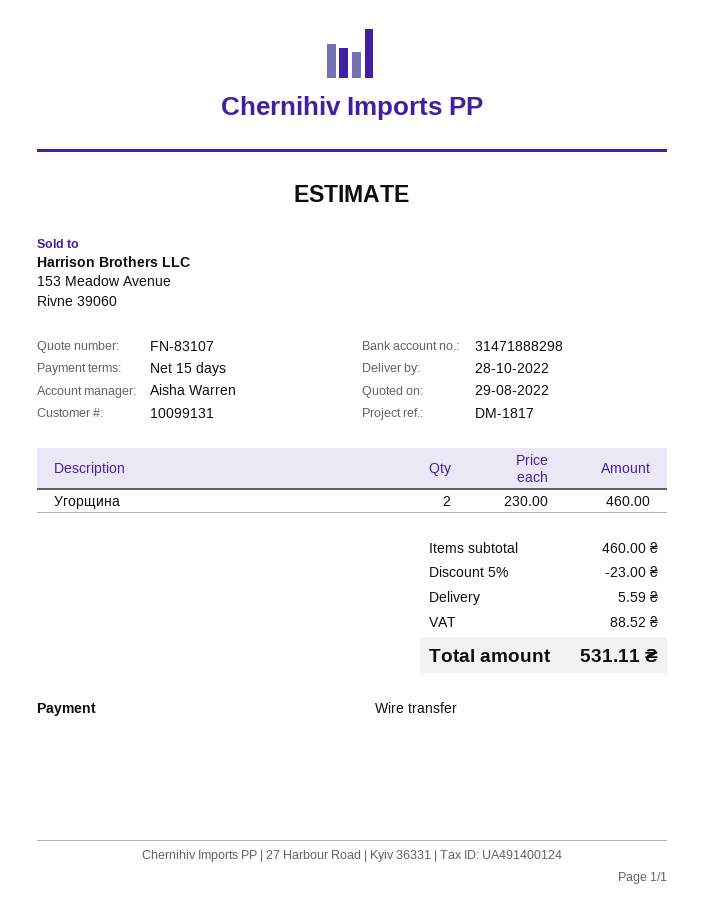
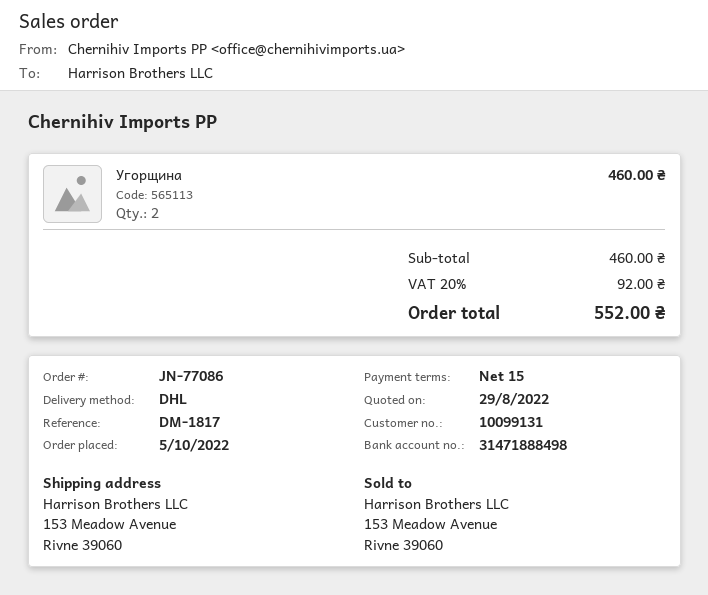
bank account: 31471888298 -> 31471888498
discount: 5% = 23.00 -> none
shipping: 5.59 -> none
tax: 88.52 -> 92.00
total: 531.11 -> 552.00

